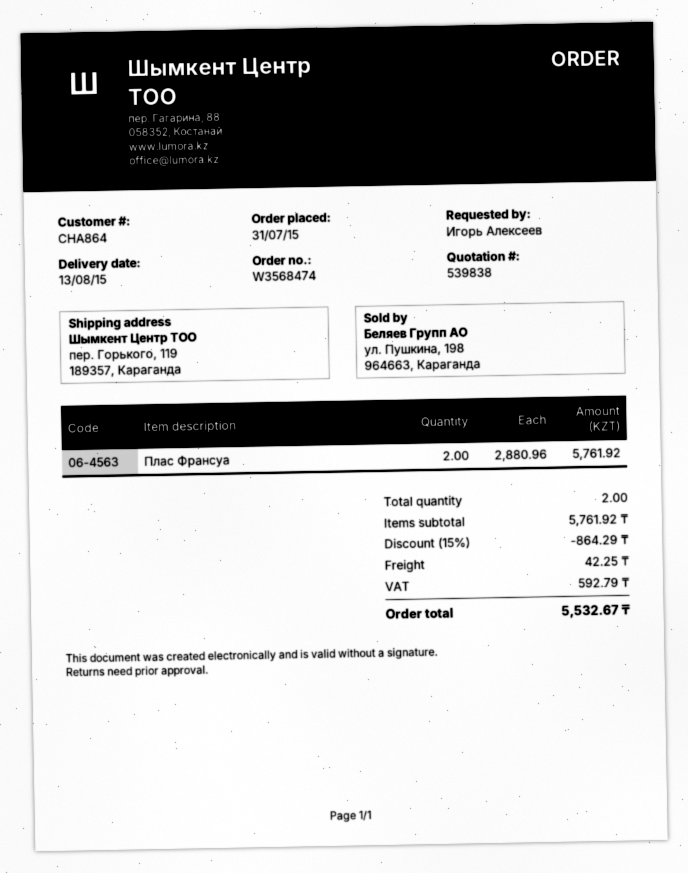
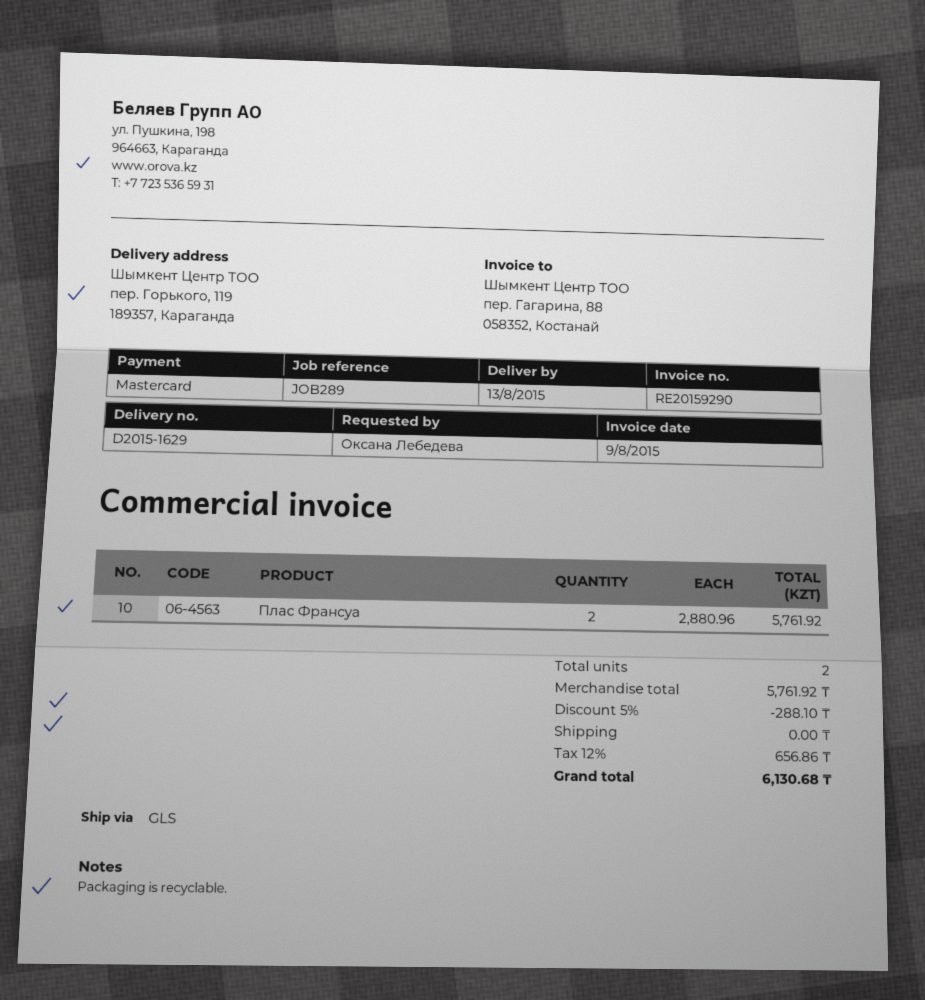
ordered by: Игорь Алексеев -> Оксана Лебедева
discount: 15% = 864.29 -> 5% = 288.10
shipping: 42.25 -> 0.00
tax: 592.79 -> 656.86
total: 5532.67 -> 6130.68

